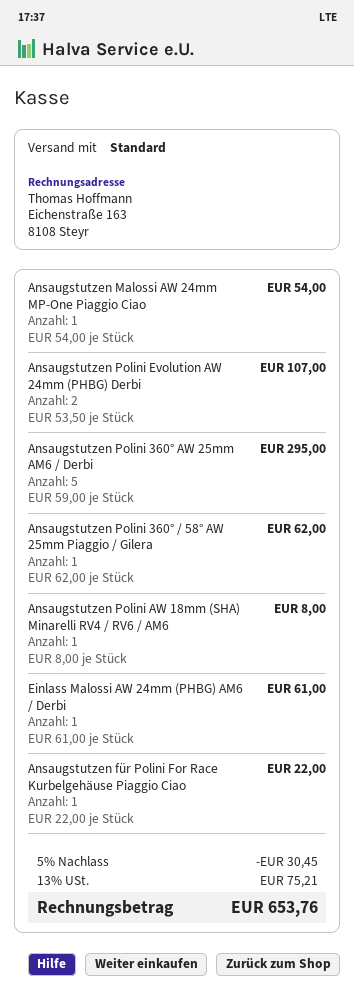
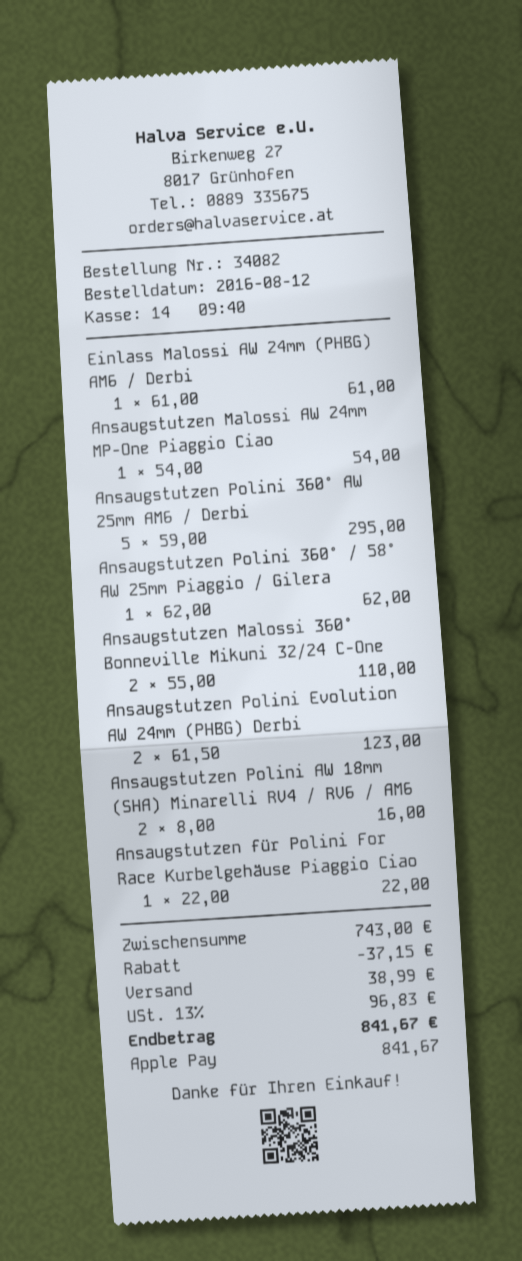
Ansaugstutzen Polini Evolution AW 24mm (PHBG) Derbi: 2 x 53.50 = 107.00 -> 2 x 61.50 = 123.00
Ansaugstutzen Polini AW 18mm (SHA) Minarelli RV4 / RV6 / AM6: 1 x 8.00 = 8.00 -> 2 x 8.00 = 16.00
Ansaugstutzen Malossi 360° Bonneville Mikuni 32/24 C-One: none -> 2 x 55.00 = 110.00
discount: 30.45 -> 37.15
shipping: none -> 38.99
tax: 13% = 75.21 -> 13% = 96.83
total: 653.76 -> 841.67

